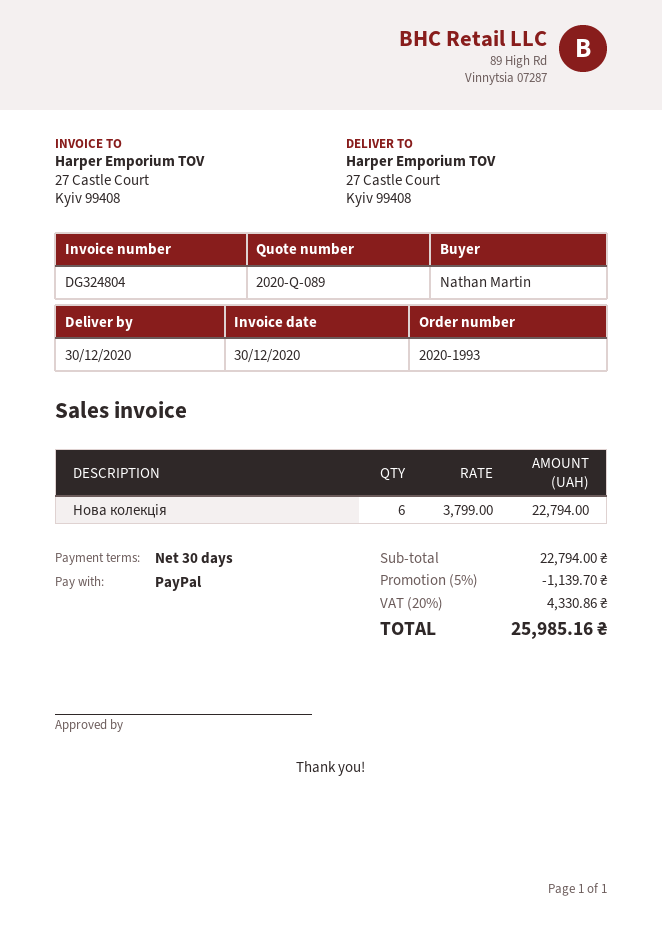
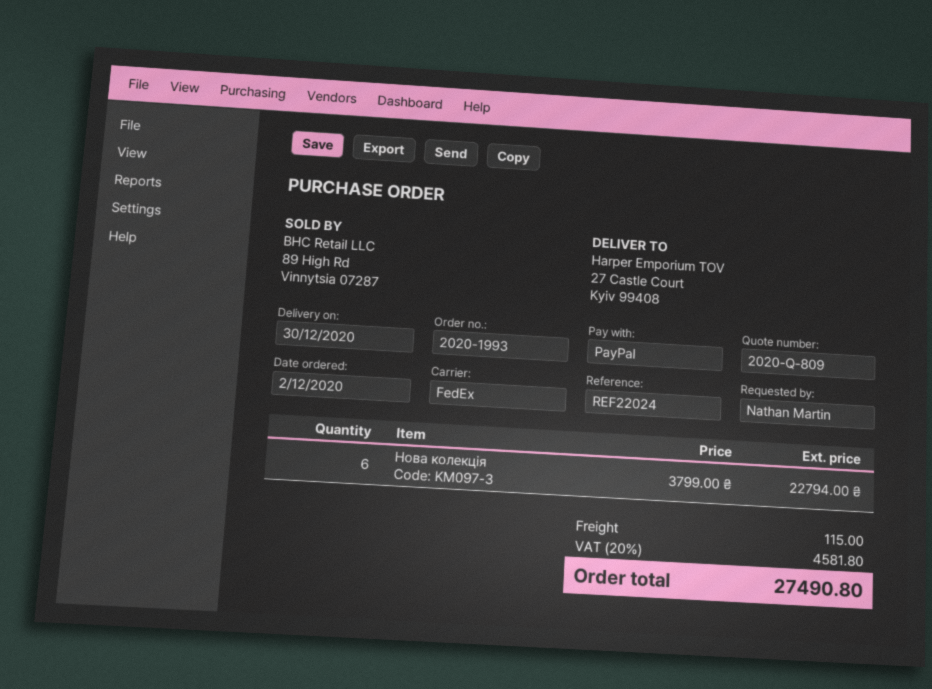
quote number: 2020-Q-089 -> 2020-Q-809
discount: 5% = 1139.70 -> none
shipping: none -> 115.00
tax: 20% = 4330.86 -> 20% = 4581.80
total: 25985.16 -> 27490.80

